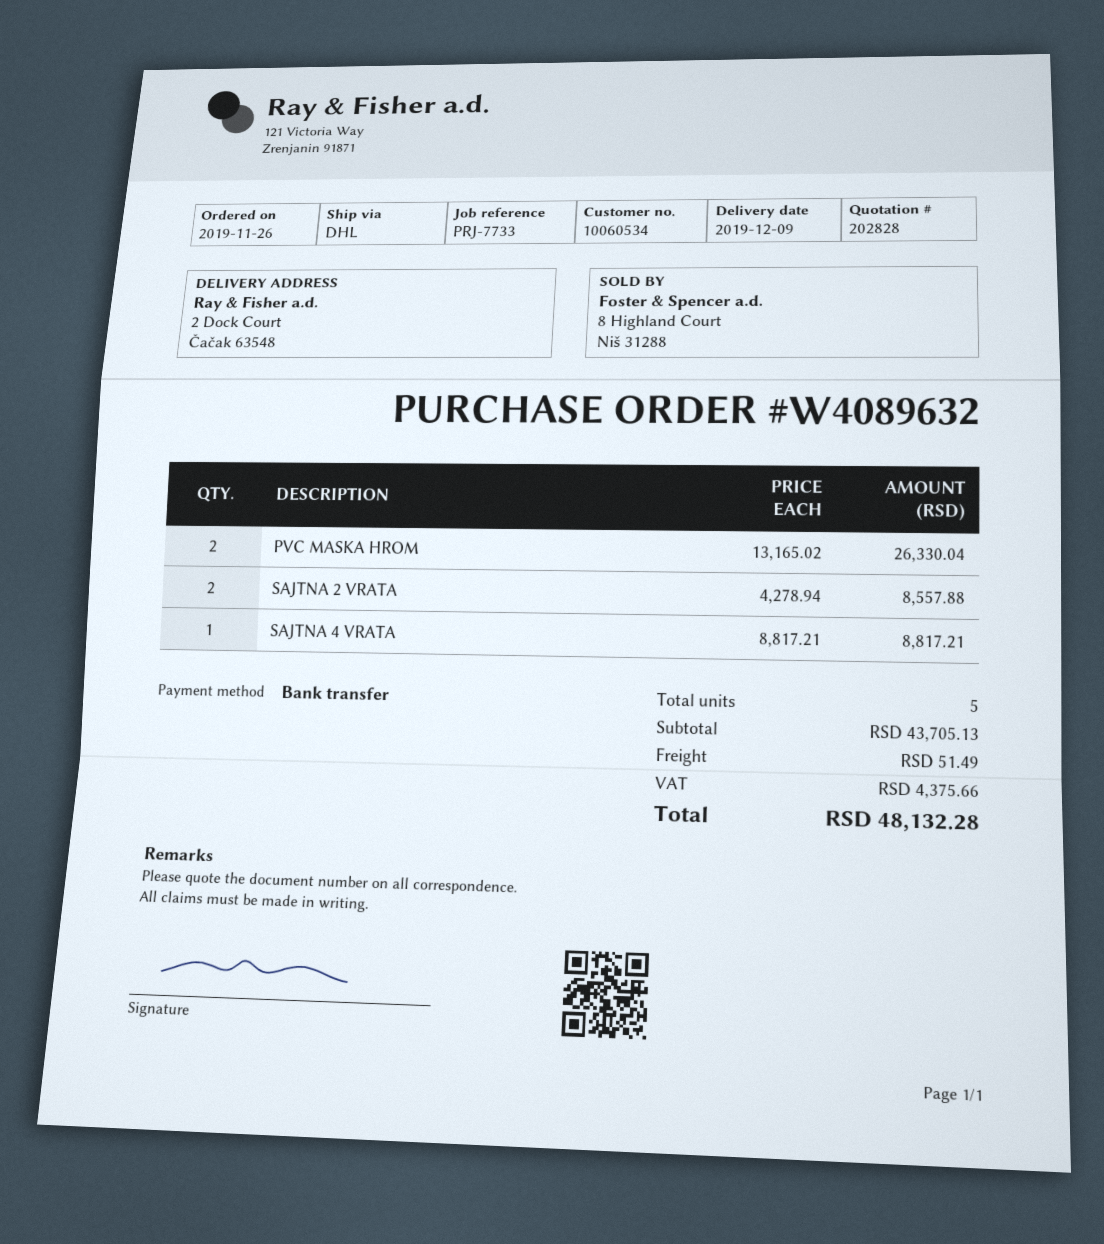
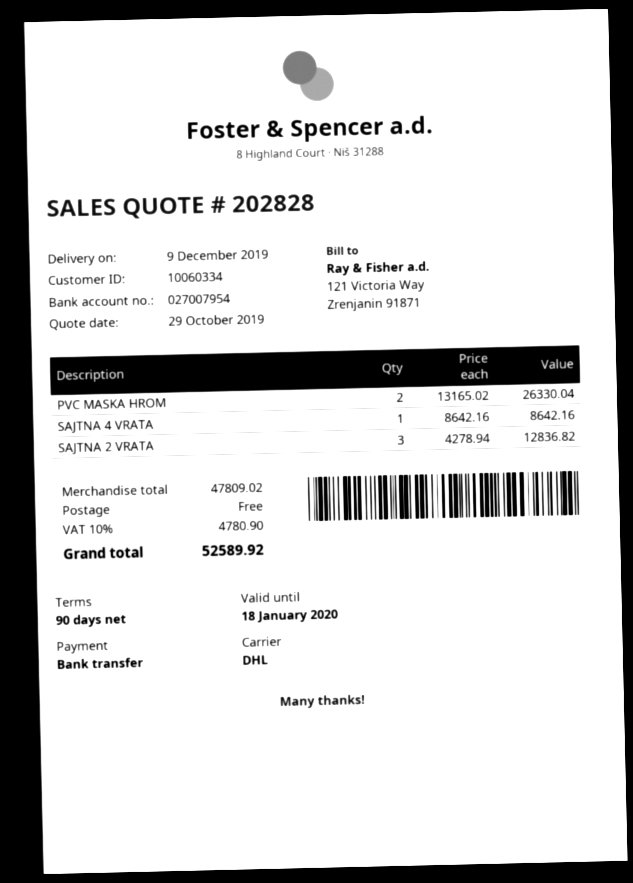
customer number: 10060534 -> 10060334
SAJTNA 2 VRATA: 2 x 4278.94 = 8557.88 -> 3 x 4278.94 = 12836.82
SAJTNA 4 VRATA: 1 x 8817.21 = 8817.21 -> 1 x 8642.16 = 8642.16
subtotal: 43705.13 -> 47809.02
shipping: 51.49 -> 0.00
tax: 4375.66 -> 4780.90
total: 48132.28 -> 52589.92

